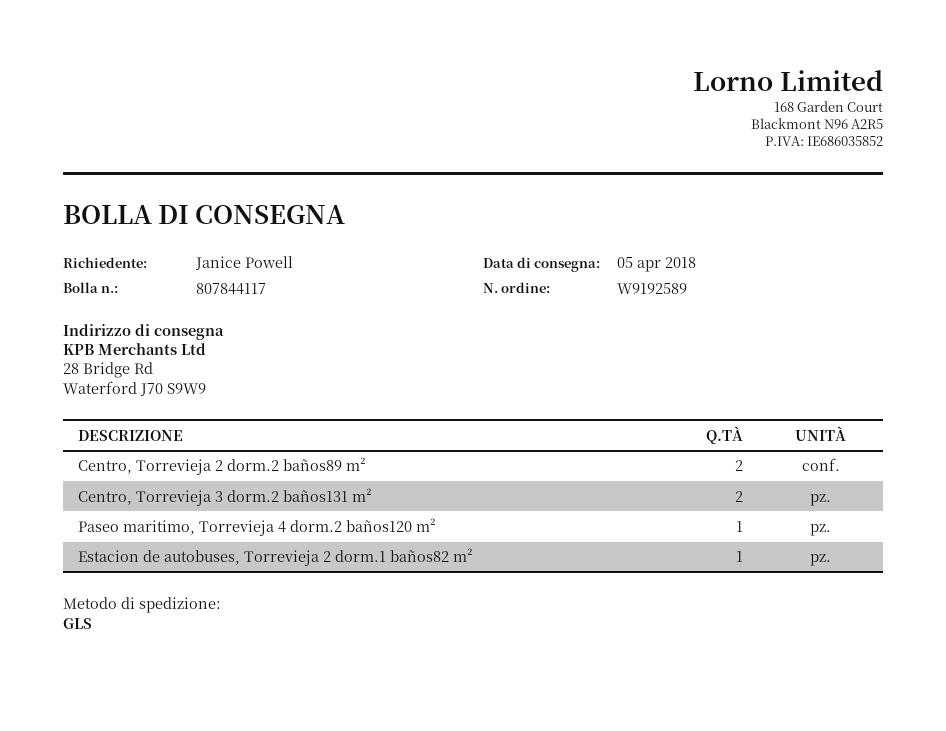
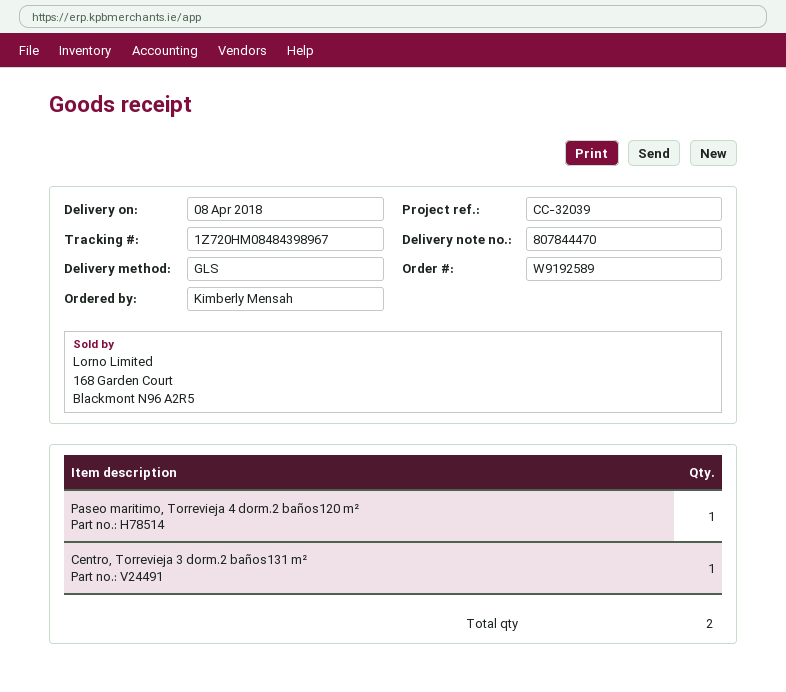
delivery note number: 807844117 -> 807844470
delivery date: 2018-04-05 -> 2018-04-08
ordered by: Janice Powell -> Kimberly Mensah
Centro, Torrevieja 2 dorm.2 baños89 m²: 2 -> none
Centro, Torrevieja 3 dorm.2 baños131 m²: 2 -> 1
Estacion de autobuses, Torrevieja 2 dorm.1 baños82 m²: 1 -> none

